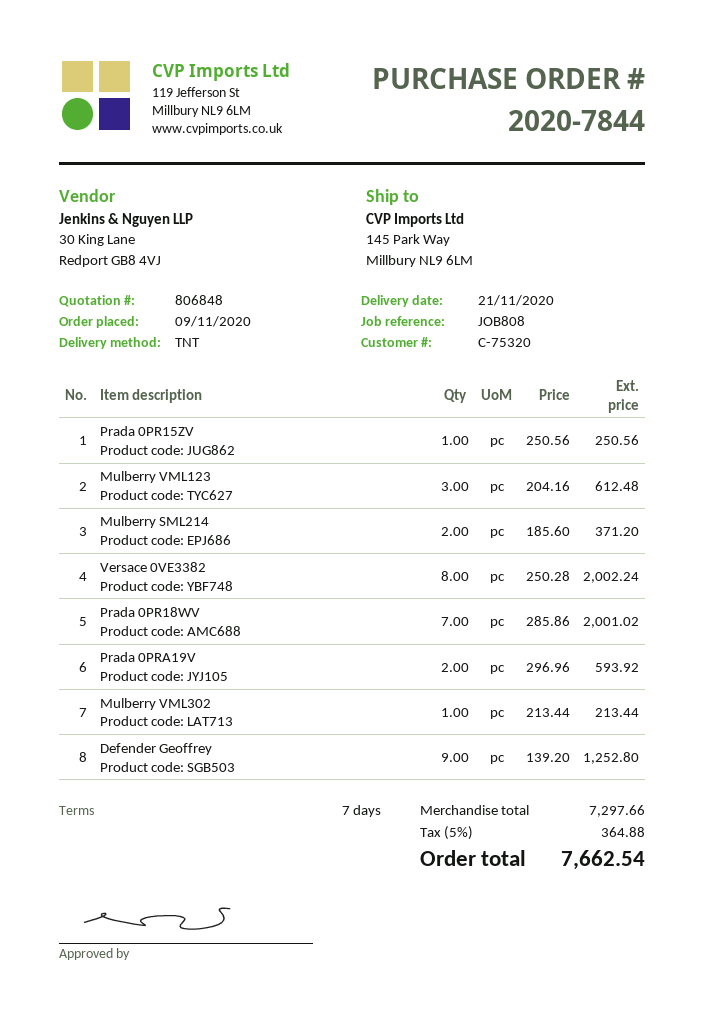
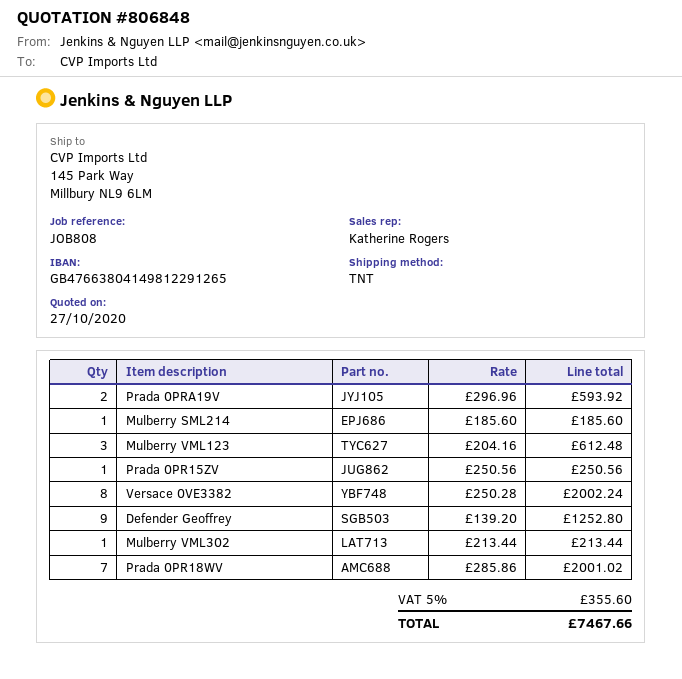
Mulberry SML214: 2 x 185.60 = 371.20 -> 1 x 185.60 = 185.60
tax: 5% = 364.88 -> 5% = 355.60
total: 7662.54 -> 7467.66

